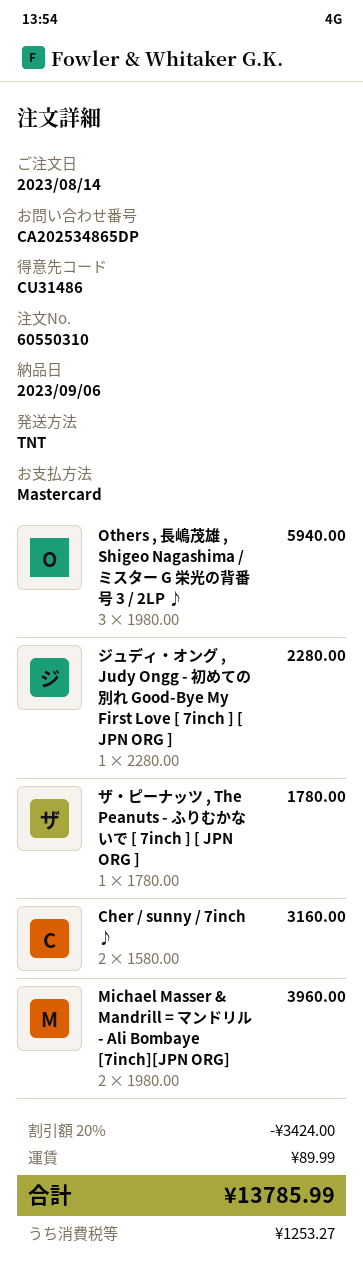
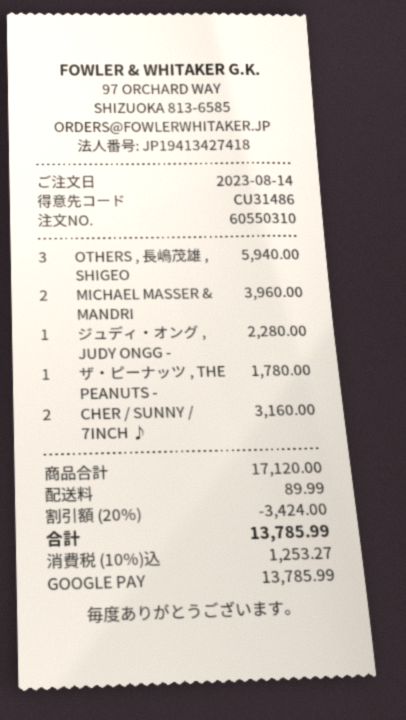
payment method: Mastercard -> Google Pay

